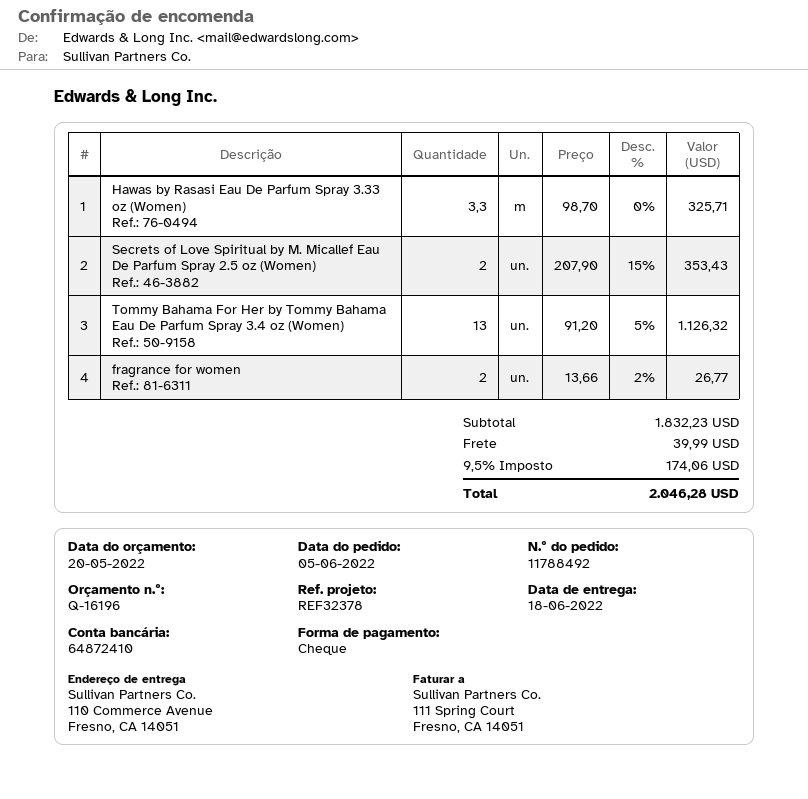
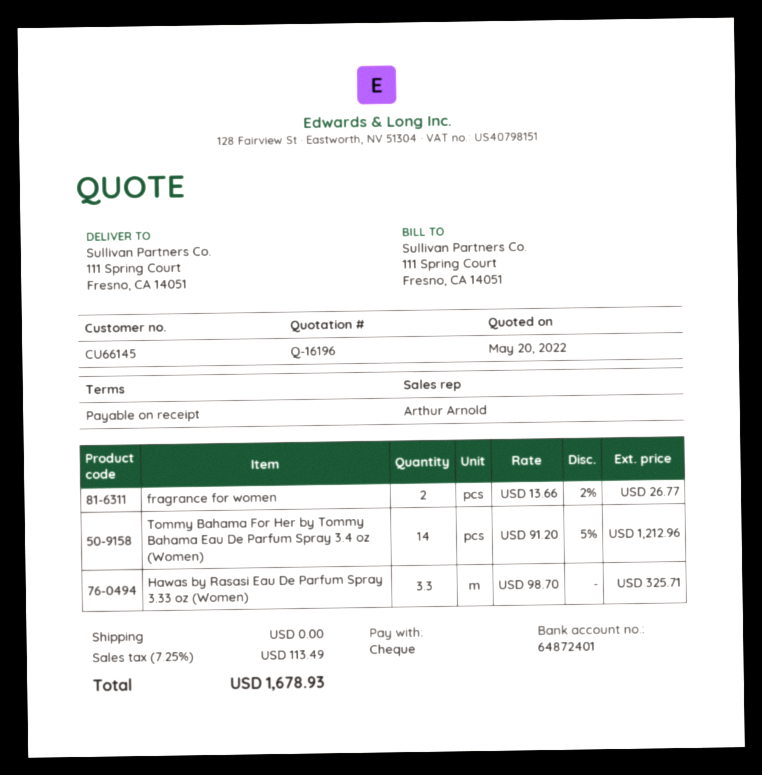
bank account: 64872410 -> 64872401
ship to: 110 Commerce Avenue, Fresno, CA 14051 -> 111 Spring Court, Fresno, CA 14051
Secrets of Love Spiritual by M. Micallef Eau De Parfum Spray 2.5 oz (Women): 2 x 207.90 - 15% = 353.43 -> none
Tommy Bahama For Her by Tommy Bahama Eau De Parfum Spray 3.4 oz (Women): 13 x 91.20 - 5% = 1126.32 -> 14 x 91.20 - 5% = 1212.96
shipping: 39.99 -> 0.00
tax: 9.5% = 174.06 -> 7.25% = 113.49
total: 2046.28 -> 1678.93

